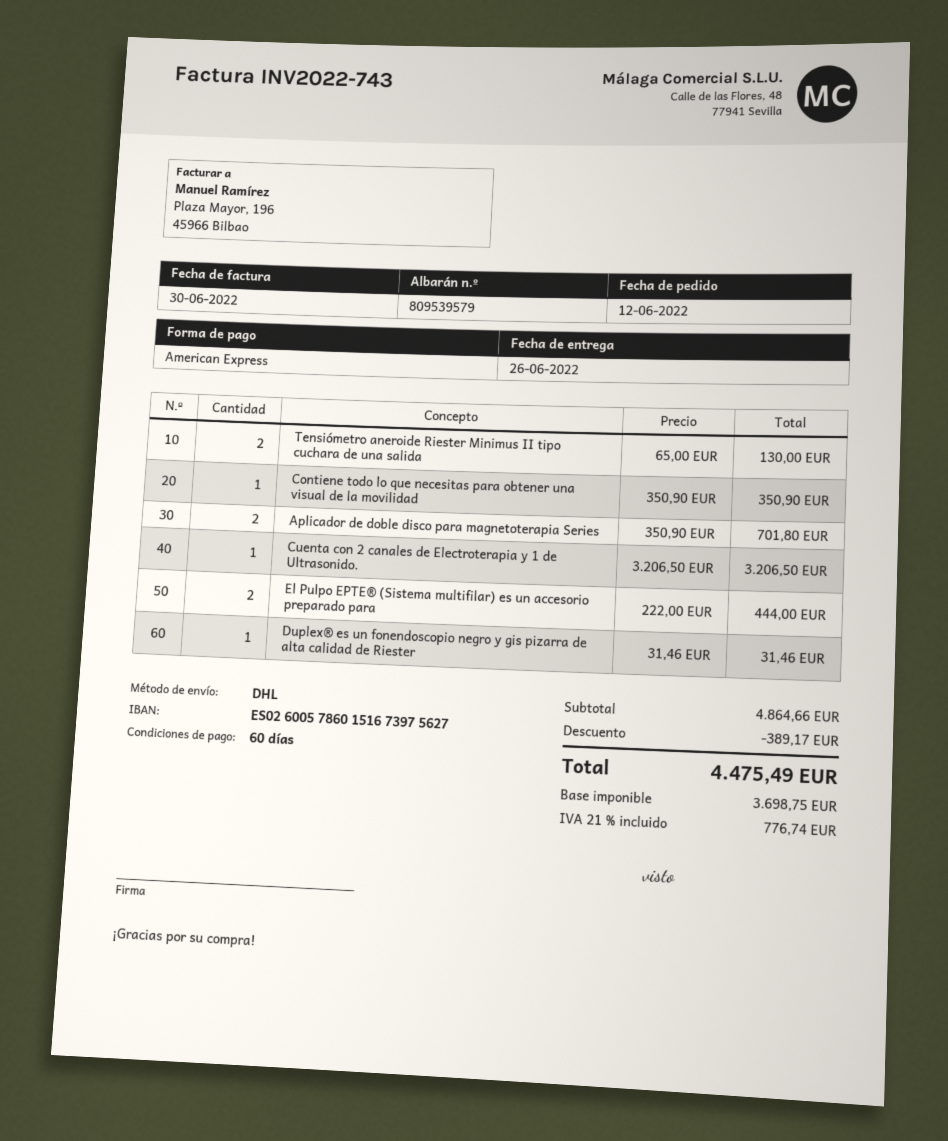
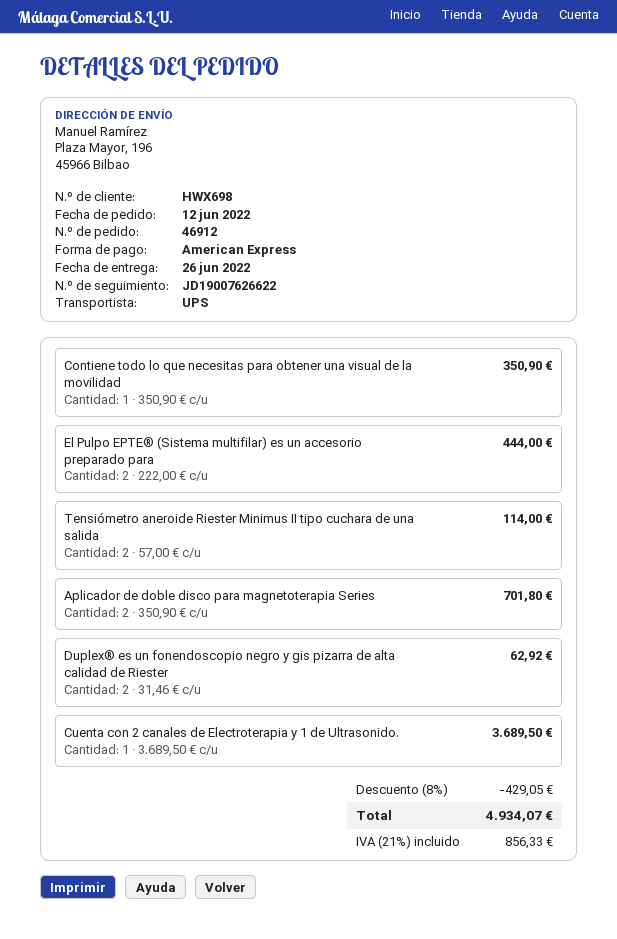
shipping method: DHL -> UPS
Tensiómetro aneroide Riester Minimus II tipo cuchara de una salida: 2 x 65.00 = 130.00 -> 2 x 57.00 = 114.00
Cuenta con 2 canales de Electroterapia y 1 de Ultrasonido.: 1 x 3206.50 = 3206.50 -> 1 x 3689.50 = 3689.50
Duplex® es un fonendoscopio negro y gis pizarra de alta calidad de Riester: 1 x 31.46 = 31.46 -> 2 x 31.46 = 62.92
discount: 389.17 -> 429.05
tax: 21% = 776.74 -> 21% = 856.33
total: 4475.49 -> 4934.07

